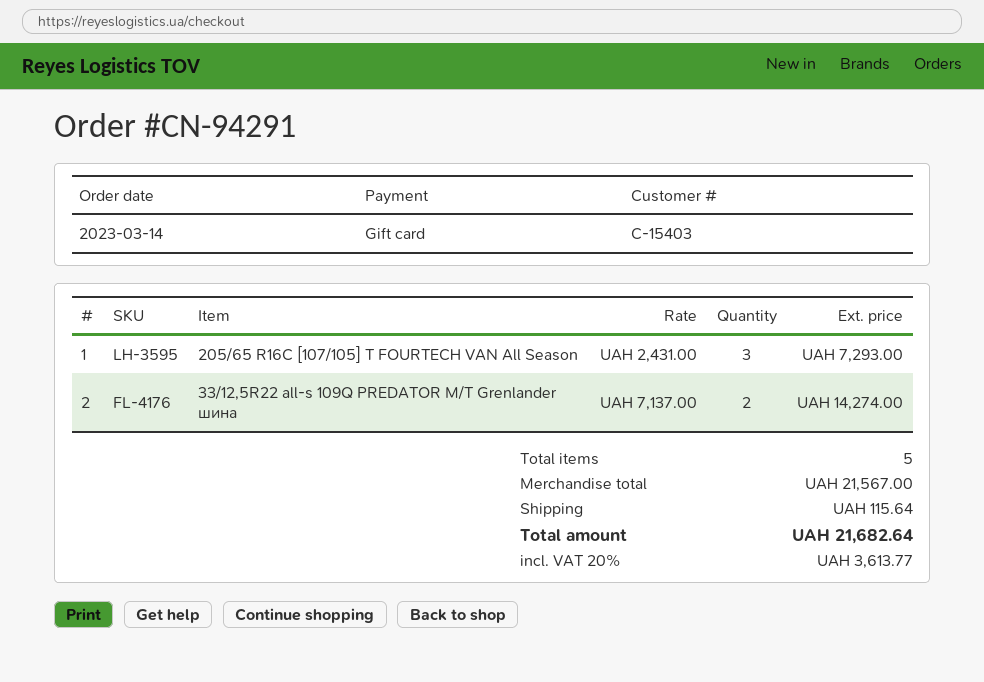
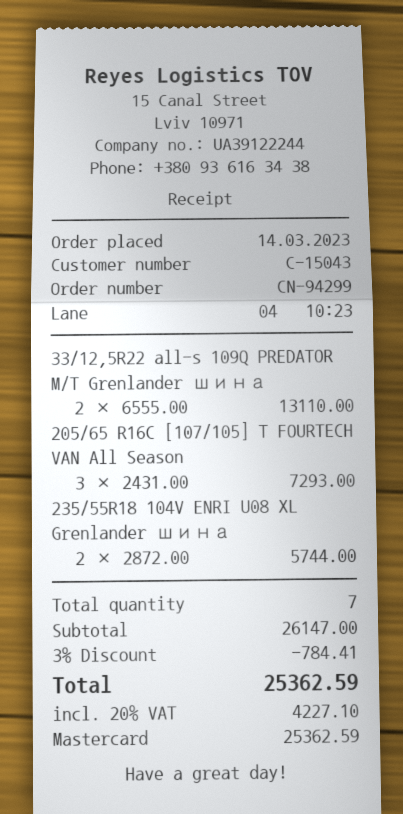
order number: CN-94291 -> CN-94299
customer number: C-15403 -> C-15043
payment method: gift card -> Mastercard
33/12,5R22 all-s 109Q PREDATOR M/T Grenlander шина: 2 x 7137.00 = 14274.00 -> 2 x 6555.00 = 13110.00
235/55R18 104V ENRI U08 XL Grenlander шина: none -> 2 x 2872.00 = 5744.00
total quantity: 5 -> 7
subtotal: 21567.00 -> 26147.00
discount: none -> 3% = 784.41
shipping: 115.64 -> none
tax: 20% = 3613.77 -> 20% = 4227.10
total: 21682.64 -> 25362.59

